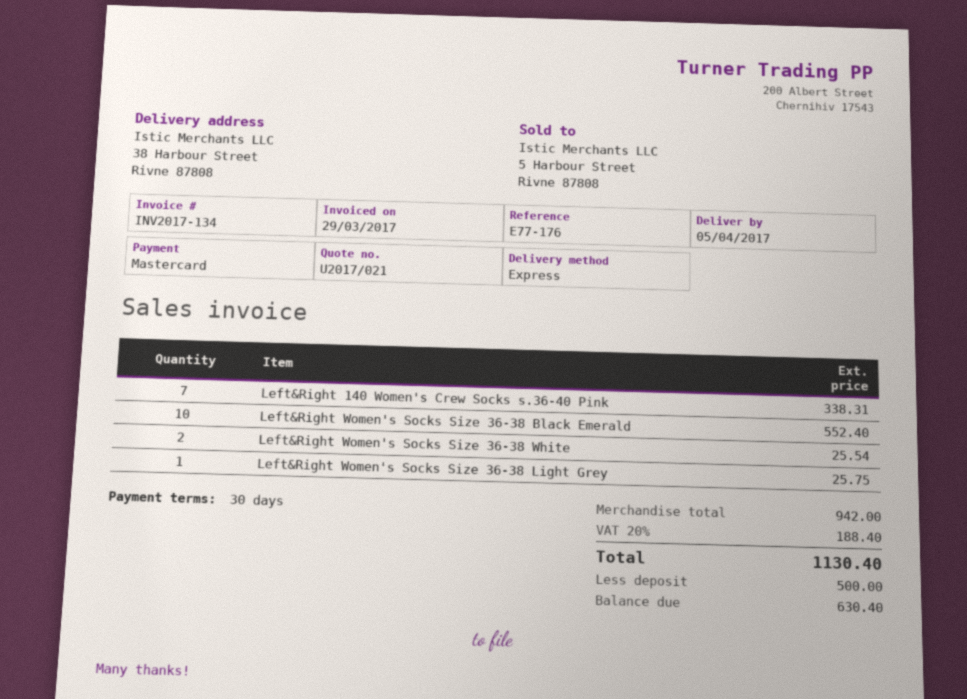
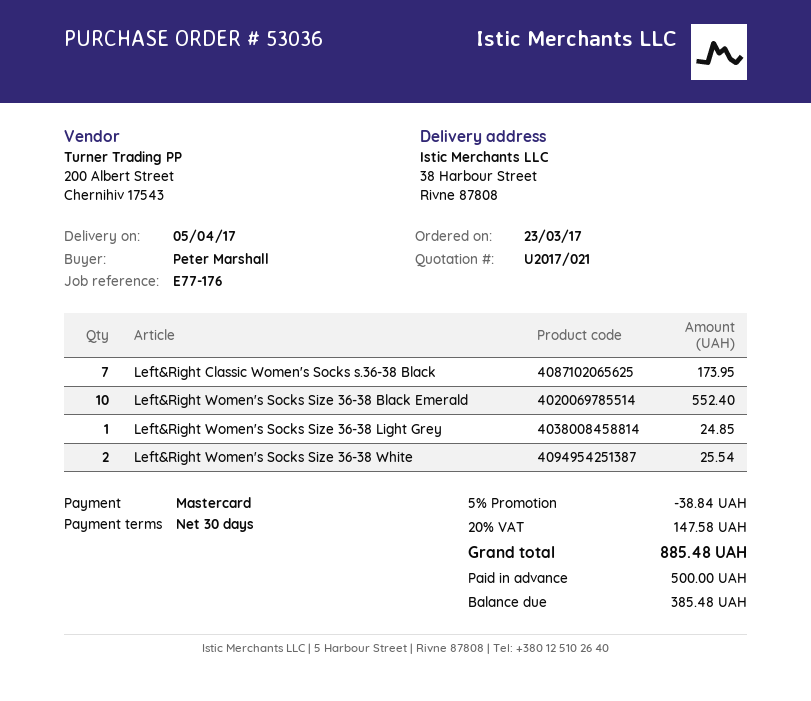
Left&Right 140 Women's Crew Socks s.36-40 Pink: 7 for 338.31 -> none
Left&Right Women's Socks Size 36-38 Light Grey: 1 for 25.75 -> 1 for 24.85
Left&Right Classic Women's Socks s.36-38 Black: none -> 7 for 173.95
discount: none -> 5% = 38.84
tax: 20% = 188.40 -> 20% = 147.58
total: 1130.40 -> 885.48
balance: 630.40 -> 385.48

